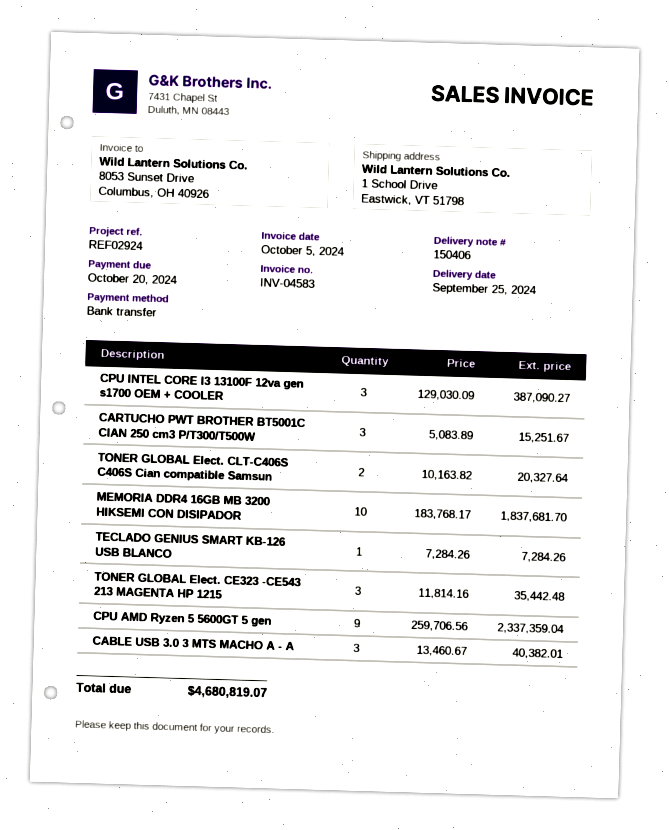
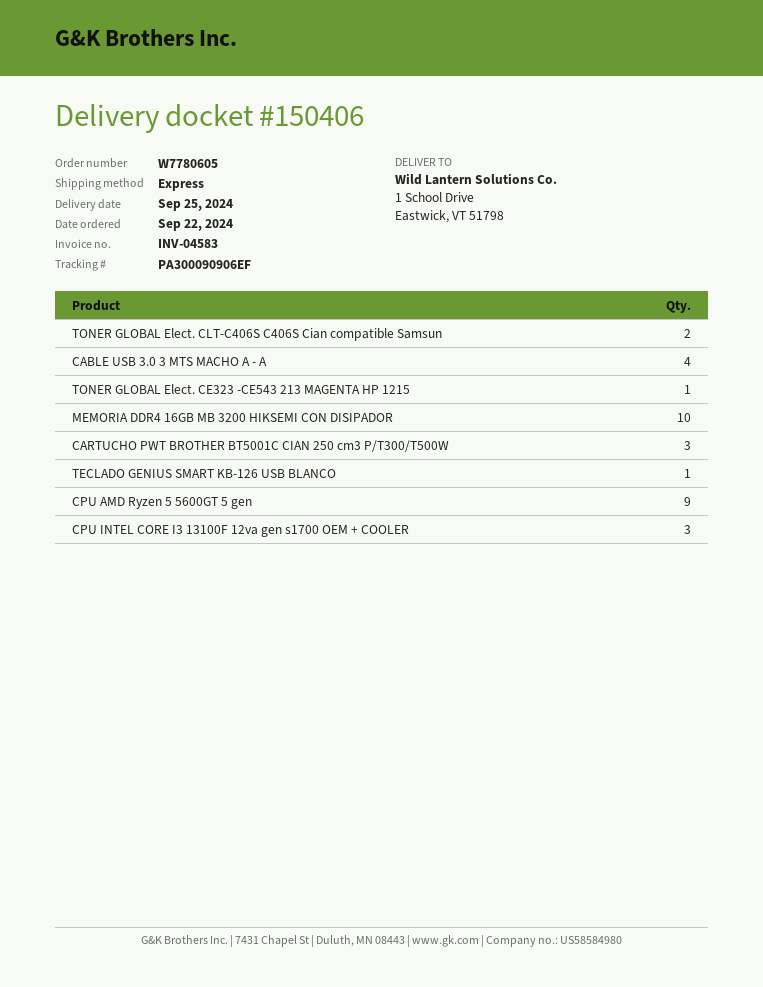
TONER GLOBAL Elect. CE323 -CE543 213 MAGENTA HP 1215: 3 -> 1
CABLE USB 3.0 3 MTS MACHO A - A: 3 -> 4

